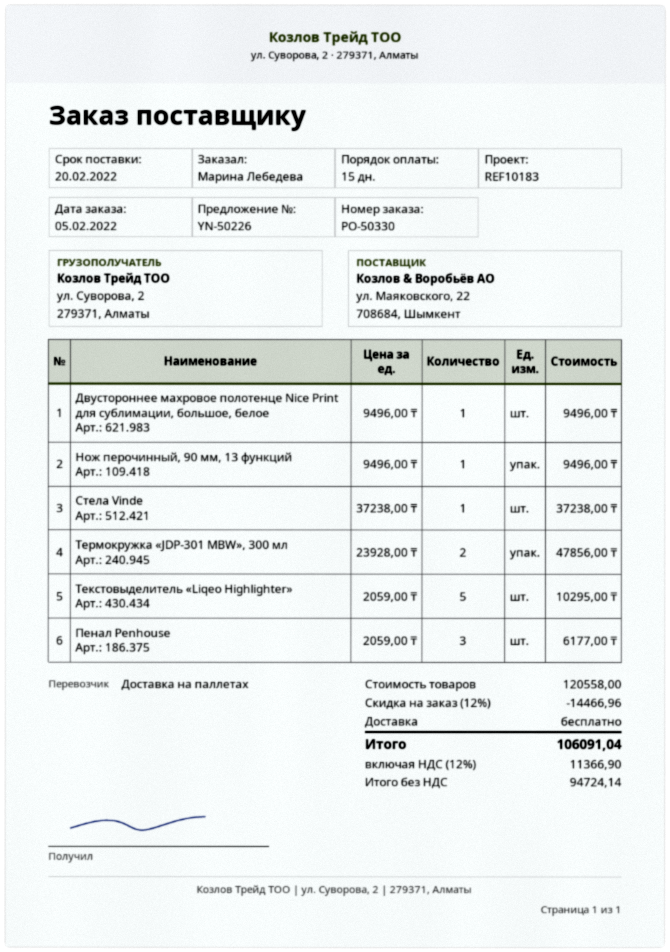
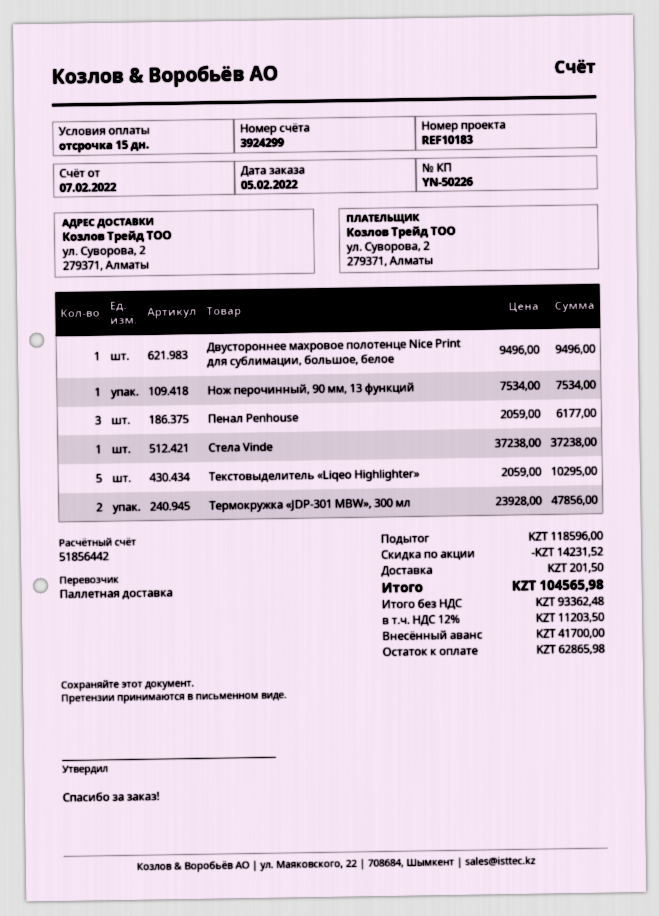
Нож перочинный, 90 мм, 13 функций: 1 x 9496.00 = 9496.00 -> 1 x 7534.00 = 7534.00
subtotal: 120558.00 -> 118596.00
discount: 14466.96 -> 14231.52
shipping: 0.00 -> 201.50
net: 94724.14 -> 93362.48
tax: 12% = 11366.90 -> 12% = 11203.50
total: 106091.04 -> 104565.98

